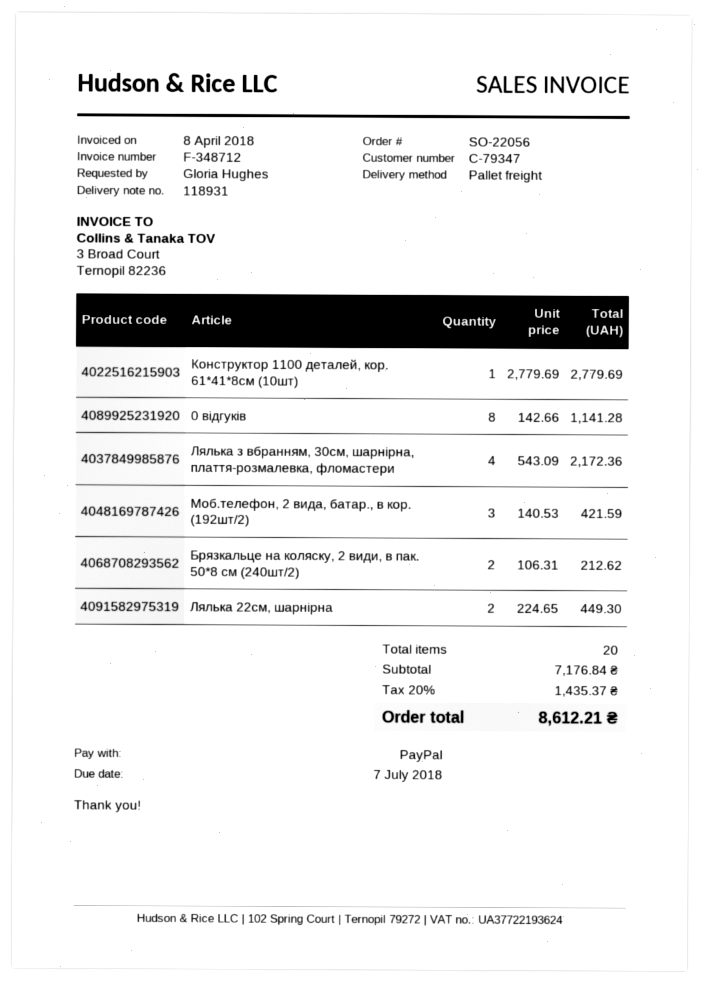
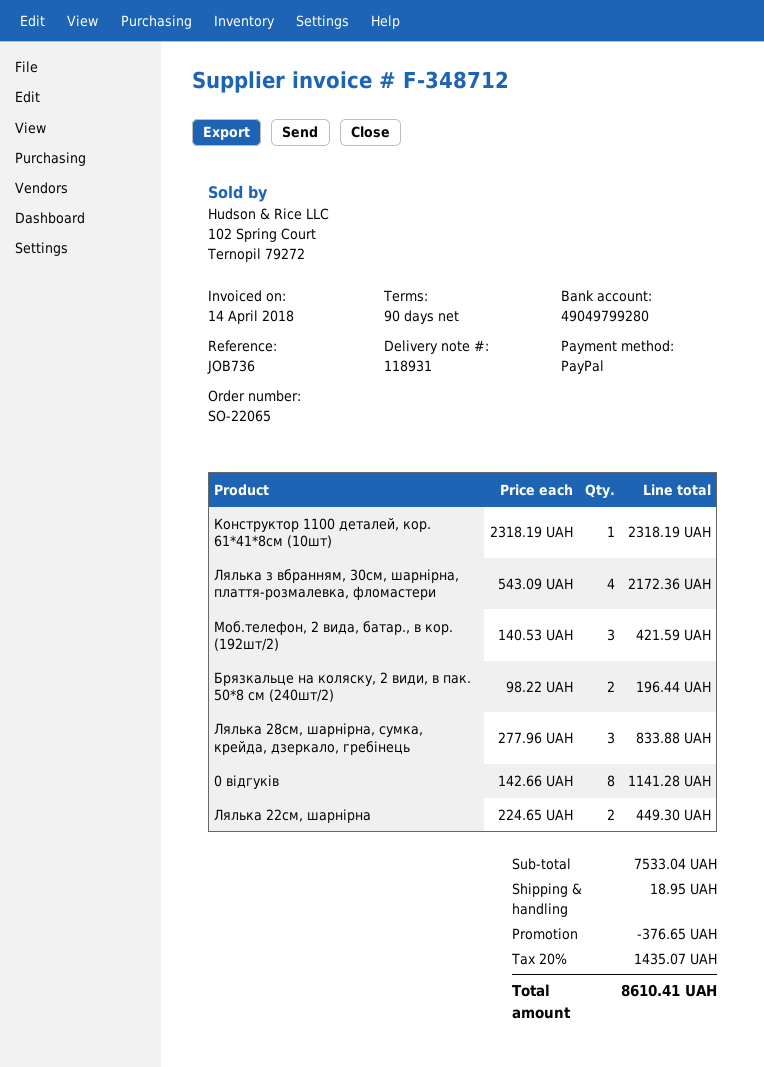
order number: SO-22056 -> SO-22065
invoice date: 2018-04-08 -> 2018-04-14
Конструктор 1100 деталей, кор. 61*41*8см (10шт): 1 x 2779.69 = 2779.69 -> 1 x 2318.19 = 2318.19
Брязкальце на коляску, 2 види, в пак. 50*8 см (240шт/2): 2 x 106.31 = 212.62 -> 2 x 98.22 = 196.44
Лялька 28см, шарнірна, сумка, крейда, дзеркало, гребінець: none -> 3 x 277.96 = 833.88
subtotal: 7176.84 -> 7533.04
discount: none -> 376.65
shipping: none -> 18.95
tax: 20% = 1435.37 -> 20% = 1435.07
total: 8612.21 -> 8610.41

